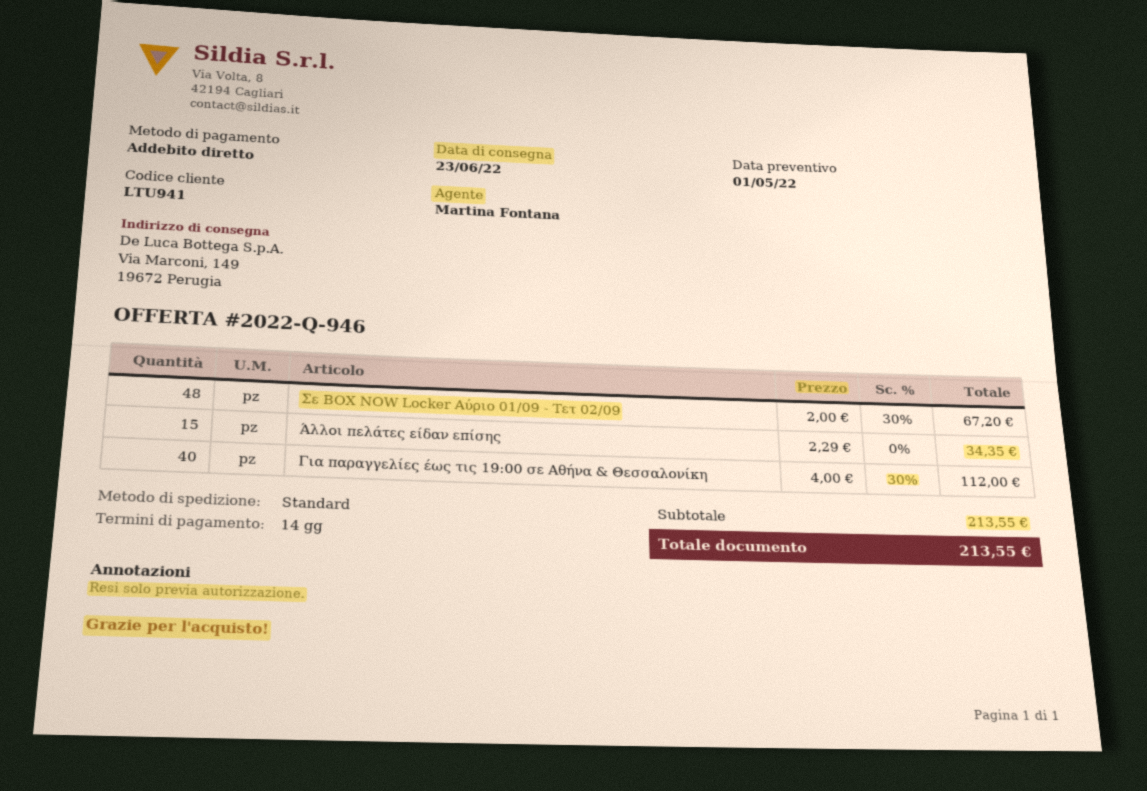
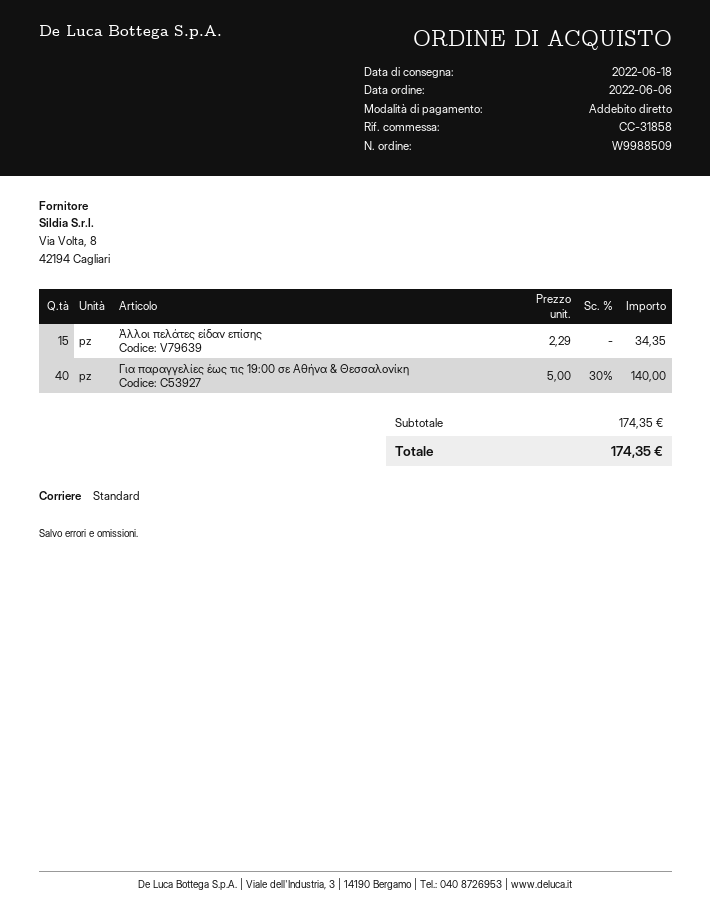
delivery date: 2022-06-23 -> 2022-06-18
Σε BOX NOW Locker Αύριο 01/09 - Τετ 02/09: 48 x 2.00 - 30% = 67.20 -> none
Για παραγγελίες έως τις 19:00 σε Αθήνα & Θεσσαλονίκη: 40 x 4.00 - 30% = 112.00 -> 40 x 5.00 - 30% = 140.00
subtotal: 213.55 -> 174.35
total: 213.55 -> 174.35

